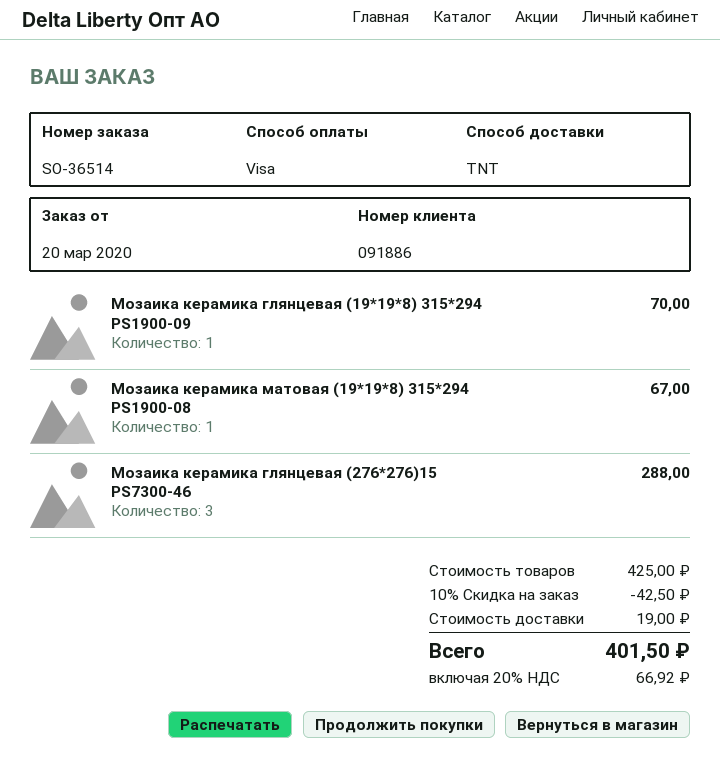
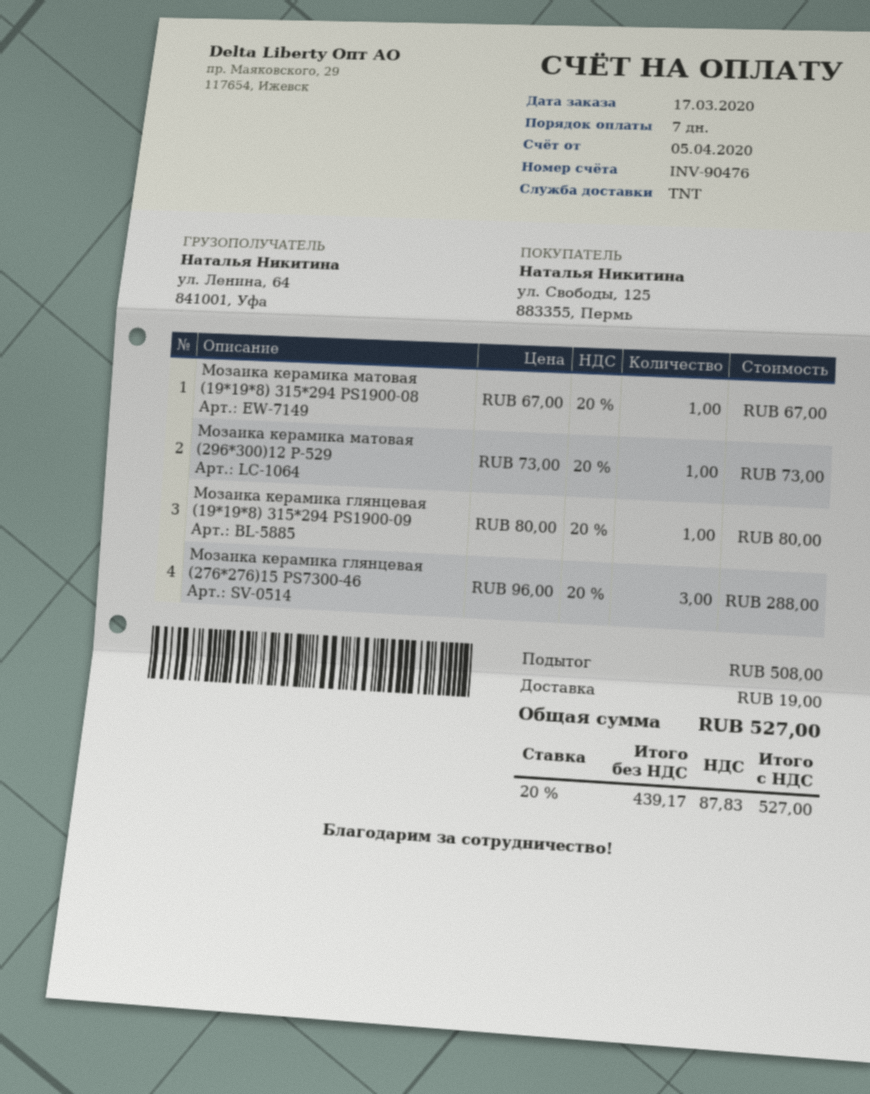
order date: 2020-03-20 -> 2020-03-17
Мозаика керамика глянцевая (19*19*8) 315*294 PS1900-09: 1 for 70.00 -> 1 for 80.00
Мозаика керамика матовая (296*300)12 P-529: none -> 1 for 73.00
subtotal: 425.00 -> 508.00
discount: 10% = 42.50 -> none
tax: 20% = 66.92 -> 20% = 87.83
total: 401.50 -> 527.00

